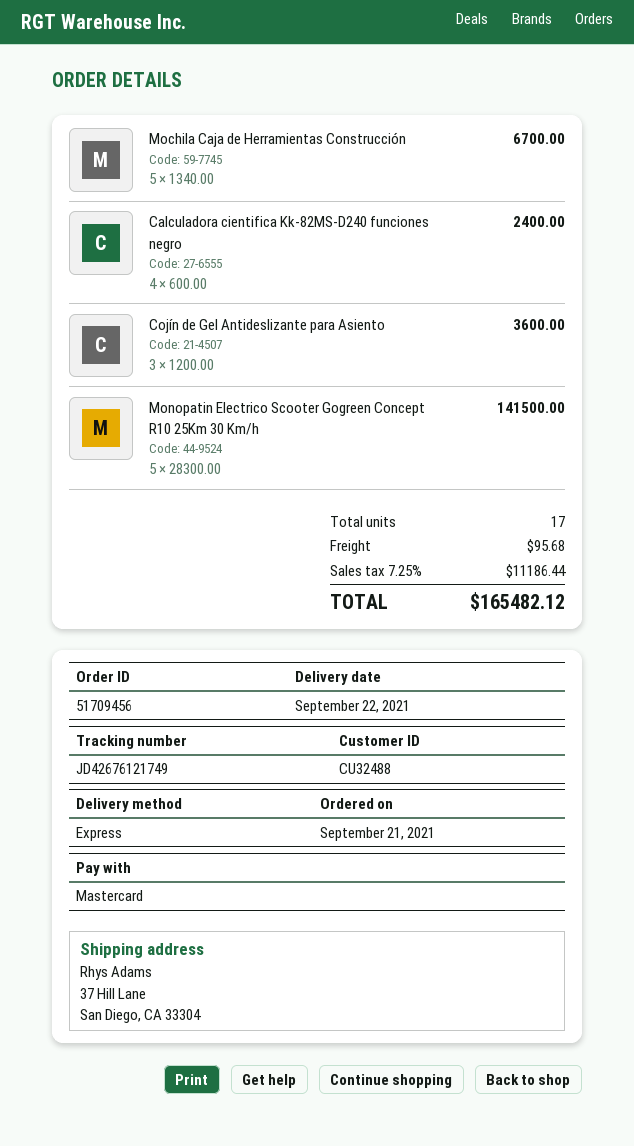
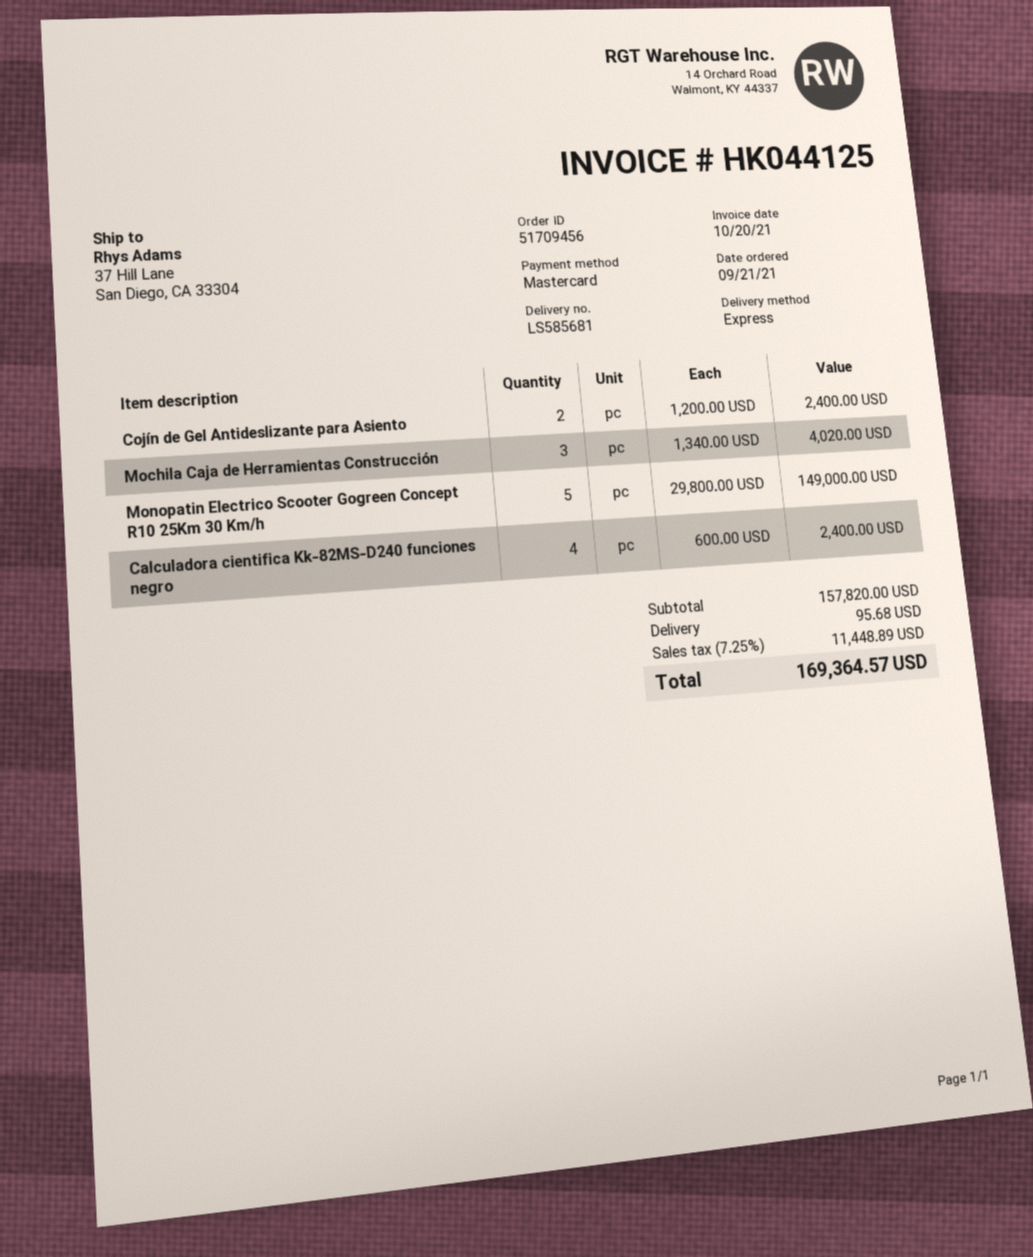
Mochila Caja de Herramientas Construcción: 5 x 1340.00 = 6700.00 -> 3 x 1340.00 = 4020.00
Cojín de Gel Antideslizante para Asiento: 3 x 1200.00 = 3600.00 -> 2 x 1200.00 = 2400.00
Monopatin Electrico Scooter Gogreen Concept R10 25Km 30 Km/h: 5 x 28300.00 = 141500.00 -> 5 x 29800.00 = 149000.00
tax: 7.25% = 11186.44 -> 7.25% = 11448.89
total: 165482.12 -> 169364.57

